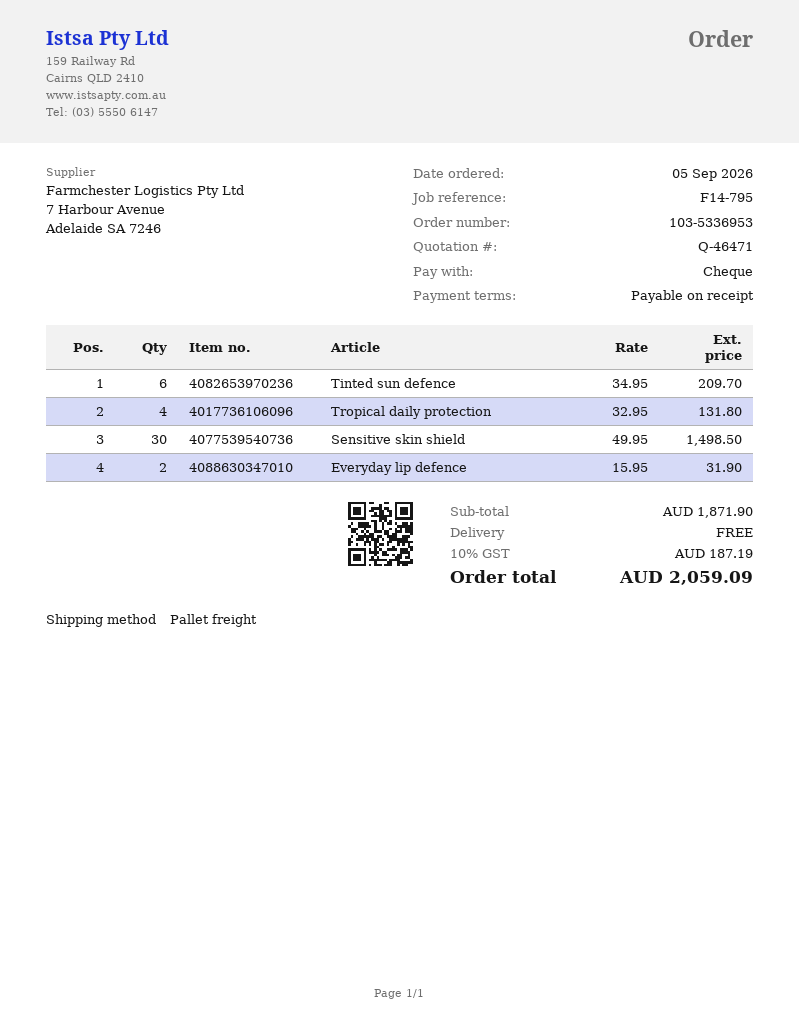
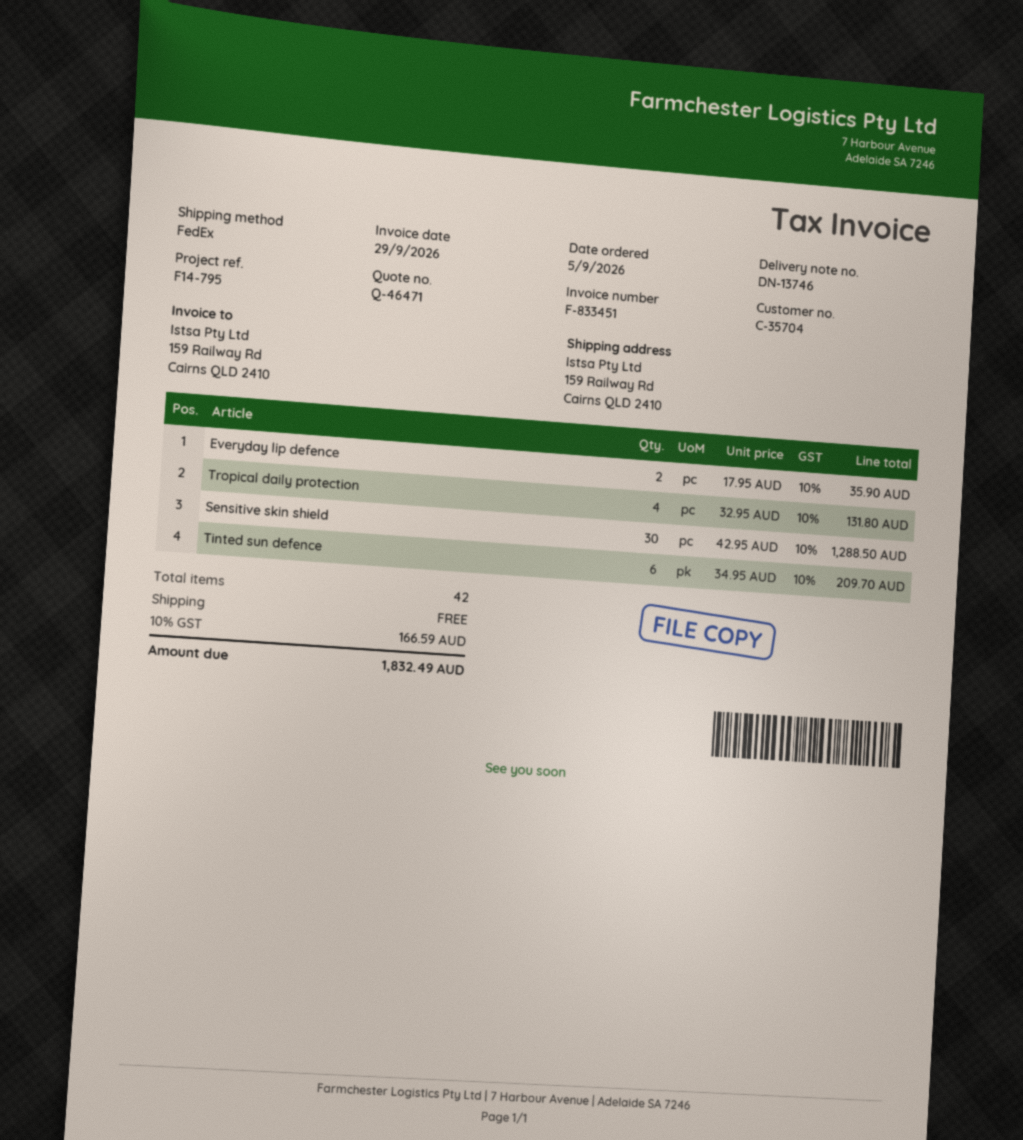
shipping method: pallet freight -> FedEx
Sensitive skin shield: 30 x 49.95 = 1498.50 -> 30 x 42.95 = 1288.50
Everyday lip defence: 2 x 15.95 = 31.90 -> 2 x 17.95 = 35.90
tax: 10% = 187.19 -> 10% = 166.59
total: 2059.09 -> 1832.49

